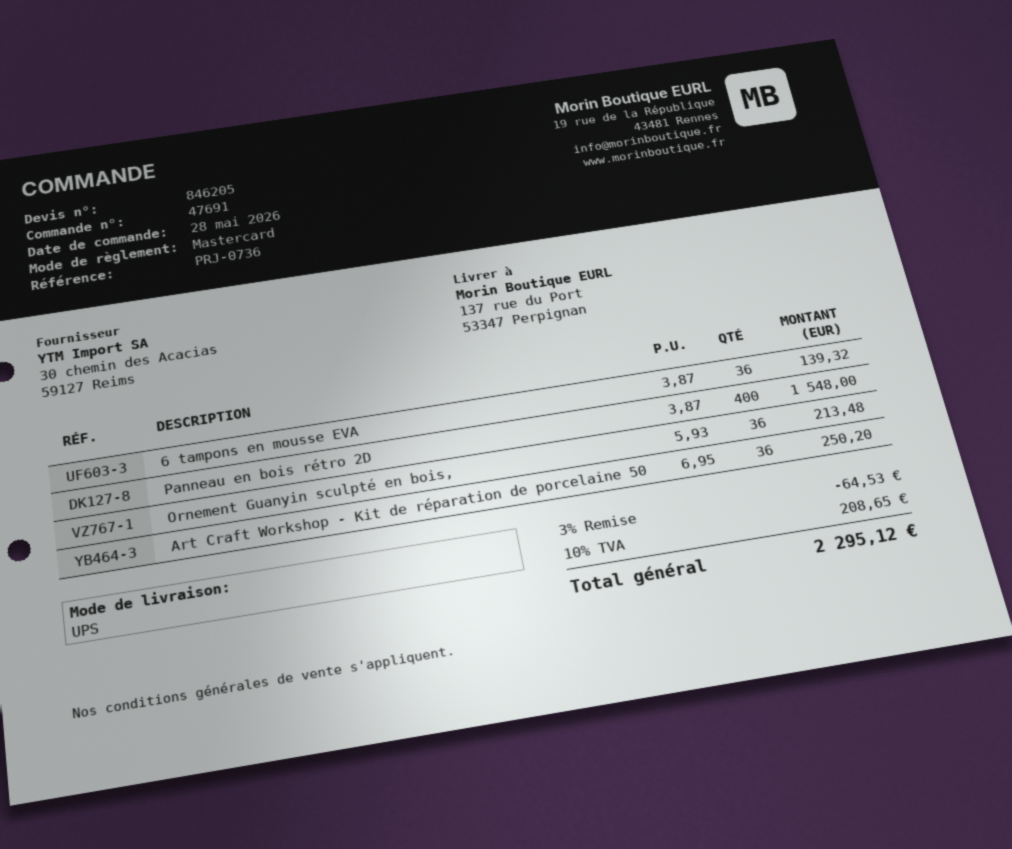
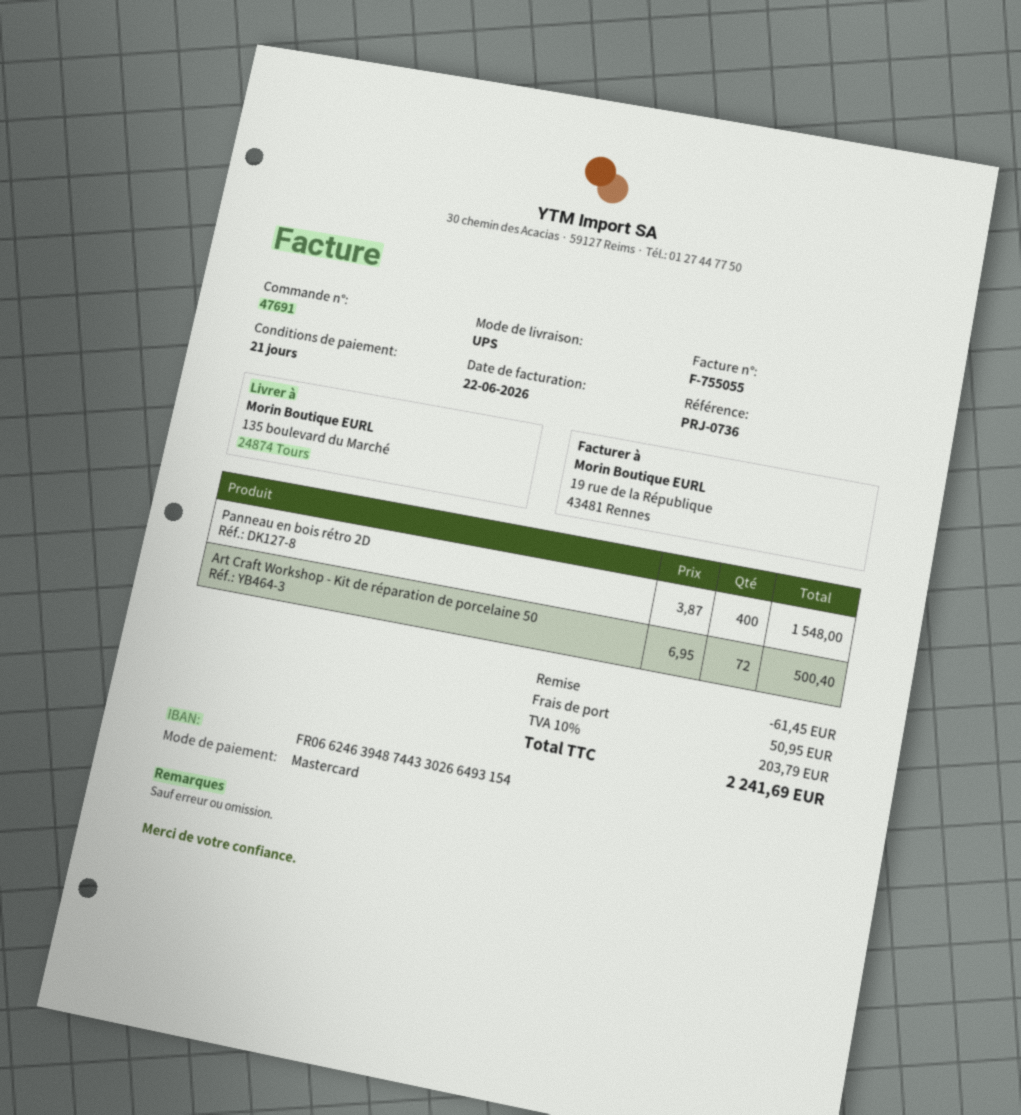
ship to: 137 rue du Port, 53347 Perpignan -> 135 boulevard du Marché, 24874 Tours
6 tampons en mousse EVA: 36 x 3.87 = 139.32 -> none
Ornement Guanyin sculpté en bois,: 36 x 5.93 = 213.48 -> none
Art Craft Workshop - Kit de réparation de porcelaine 50: 36 x 6.95 = 250.20 -> 72 x 6.95 = 500.40
discount: 64.53 -> 61.45
shipping: none -> 50.95
tax: 10% = 208.65 -> 10% = 203.79
total: 2295.12 -> 2241.69

